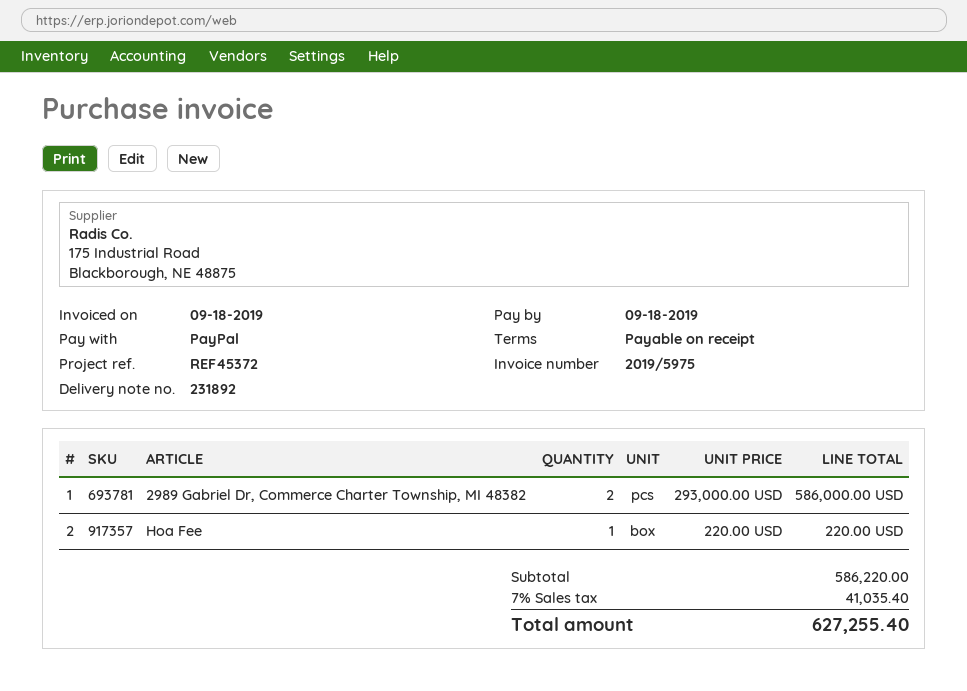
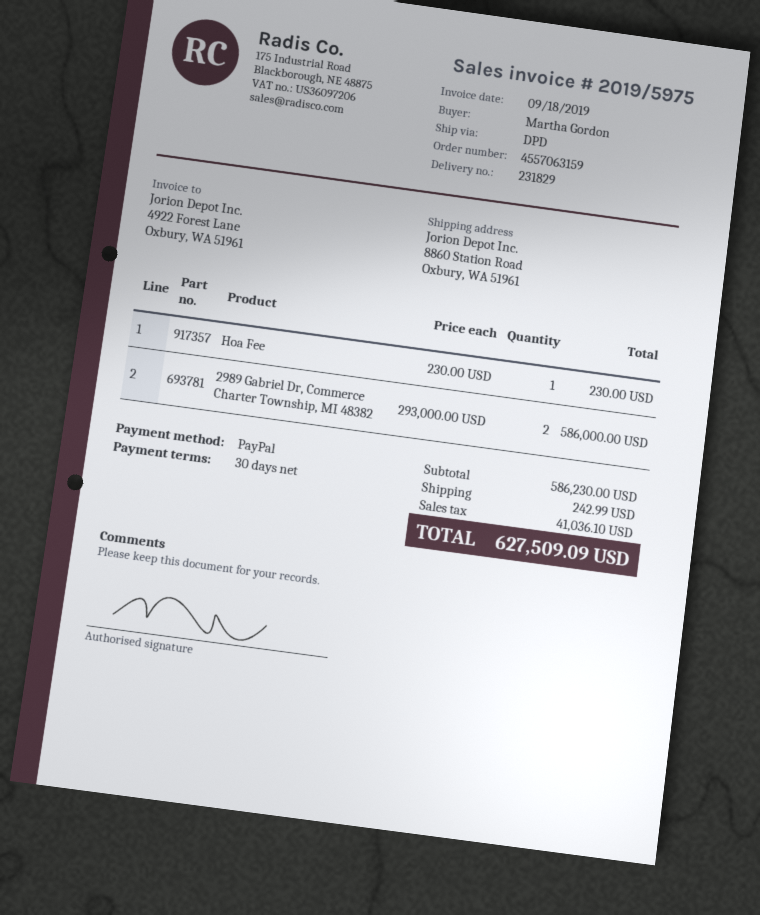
delivery note number: 231892 -> 231829
payment terms: on receipt -> 30 days
Hoa Fee: 1 x 220.00 = 220.00 -> 1 x 230.00 = 230.00
subtotal: 586220.00 -> 586230.00
shipping: none -> 242.99
tax: 41035.40 -> 41036.10
total: 627255.40 -> 627509.09

